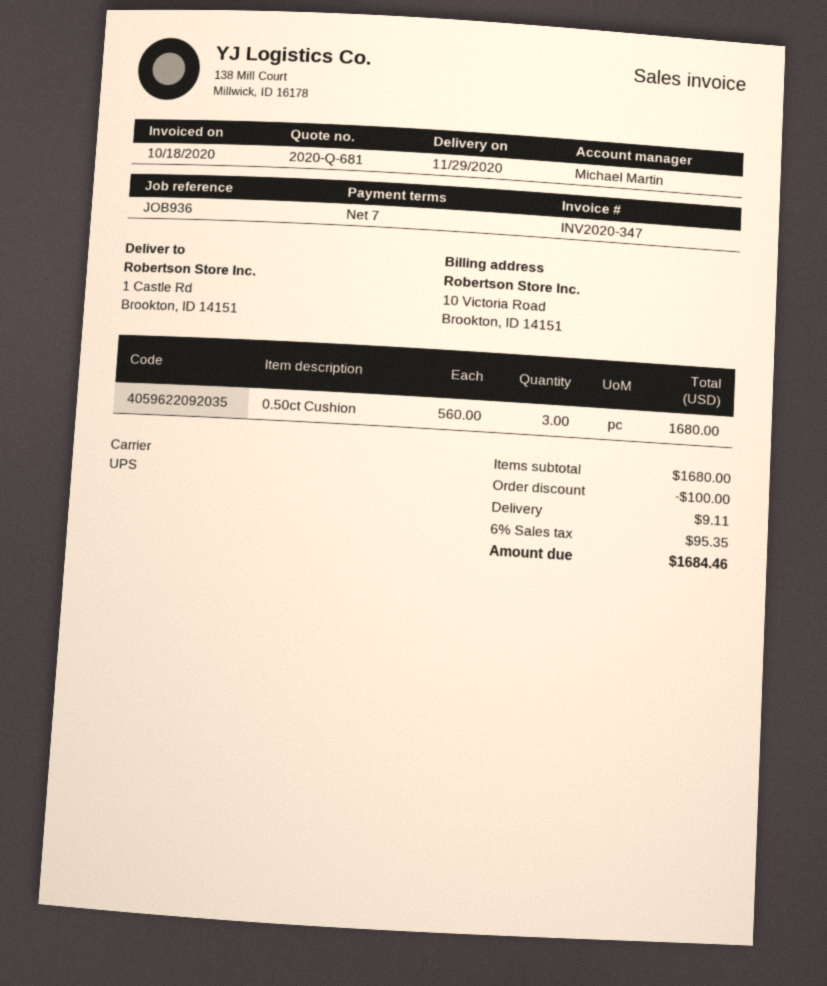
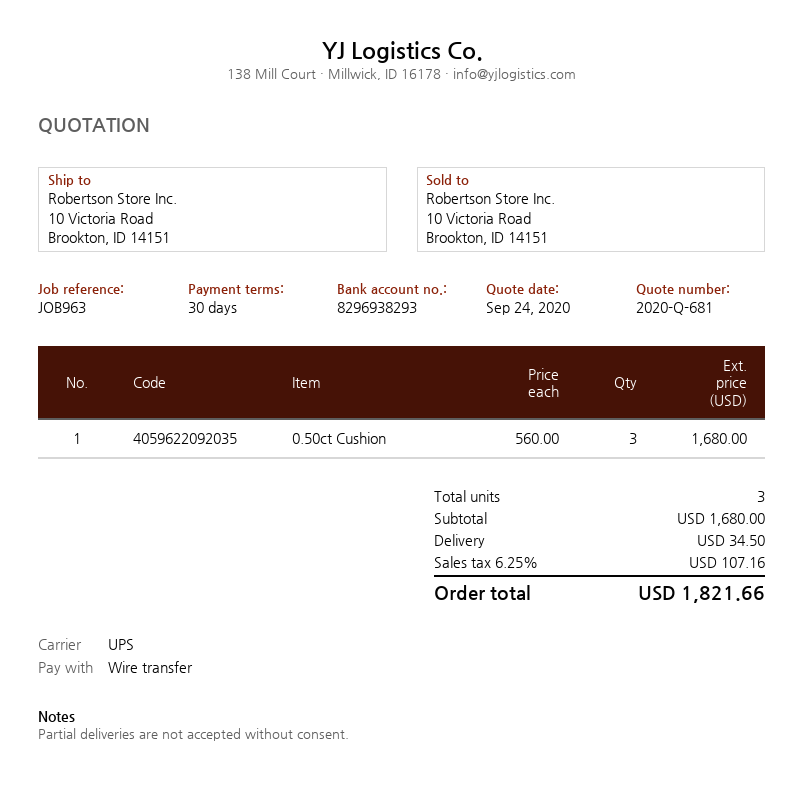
payment terms: 7 days -> 30 days
reference: JOB936 -> JOB963
ship to: 1 Castle Rd, Brookton, ID 14151 -> 10 Victoria Road, Brookton, ID 14151
discount: 100.00 -> none
shipping: 9.11 -> 34.50
tax: 6% = 95.35 -> 6.25% = 107.16
total: 1684.46 -> 1821.66

